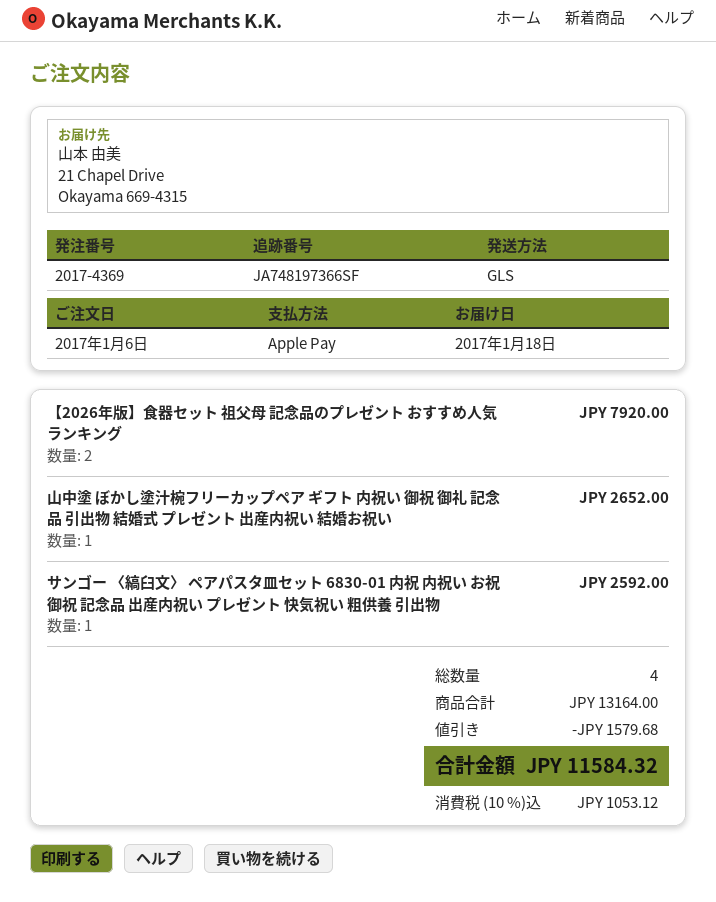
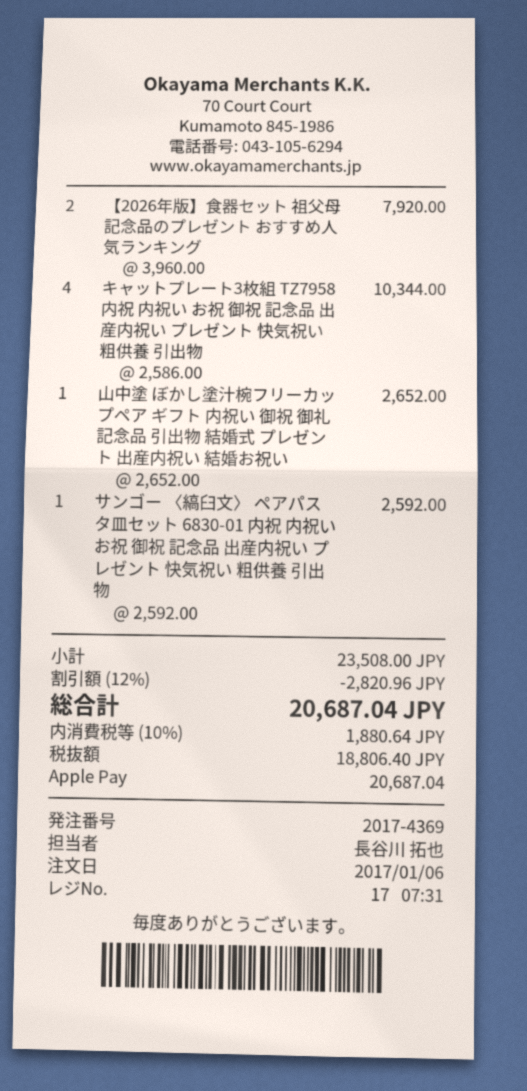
キャットプレート3枚組 TZ7958 内祝 内祝い お祝 御祝 記念品 出産内祝い プレゼント 快気祝い 粗供養 引出物: none -> 4 for 10344.00
subtotal: 13164.00 -> 23508.00
discount: 1579.68 -> 2820.96
tax: 10% = 1053.12 -> 10% = 1880.64
total: 11584.32 -> 20687.04

